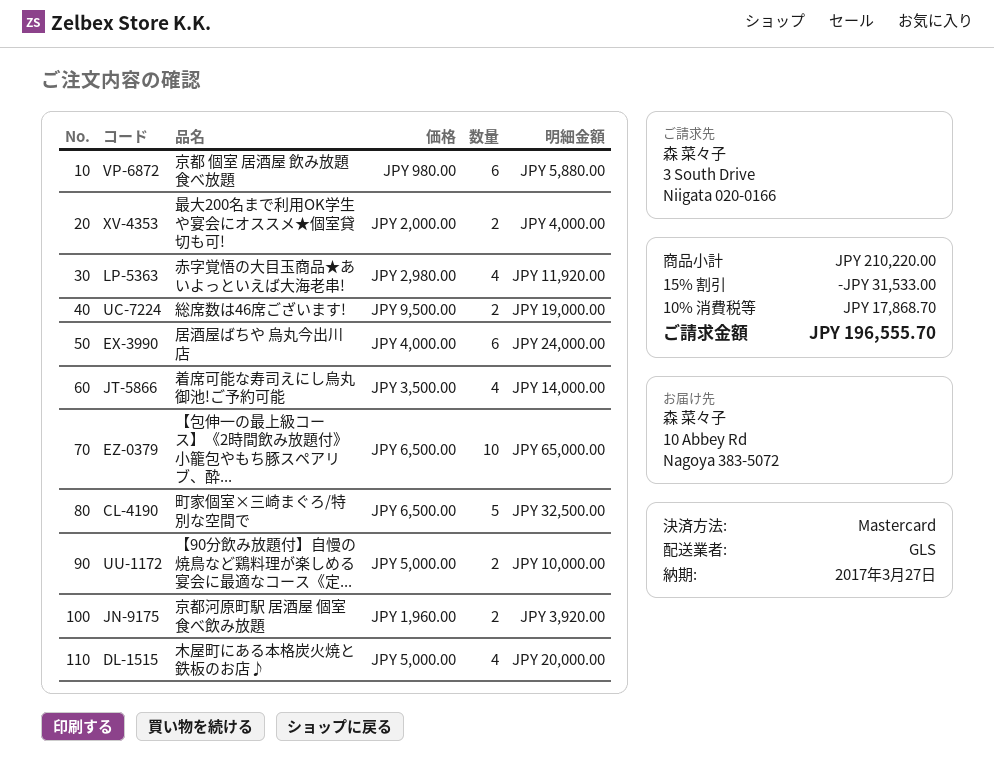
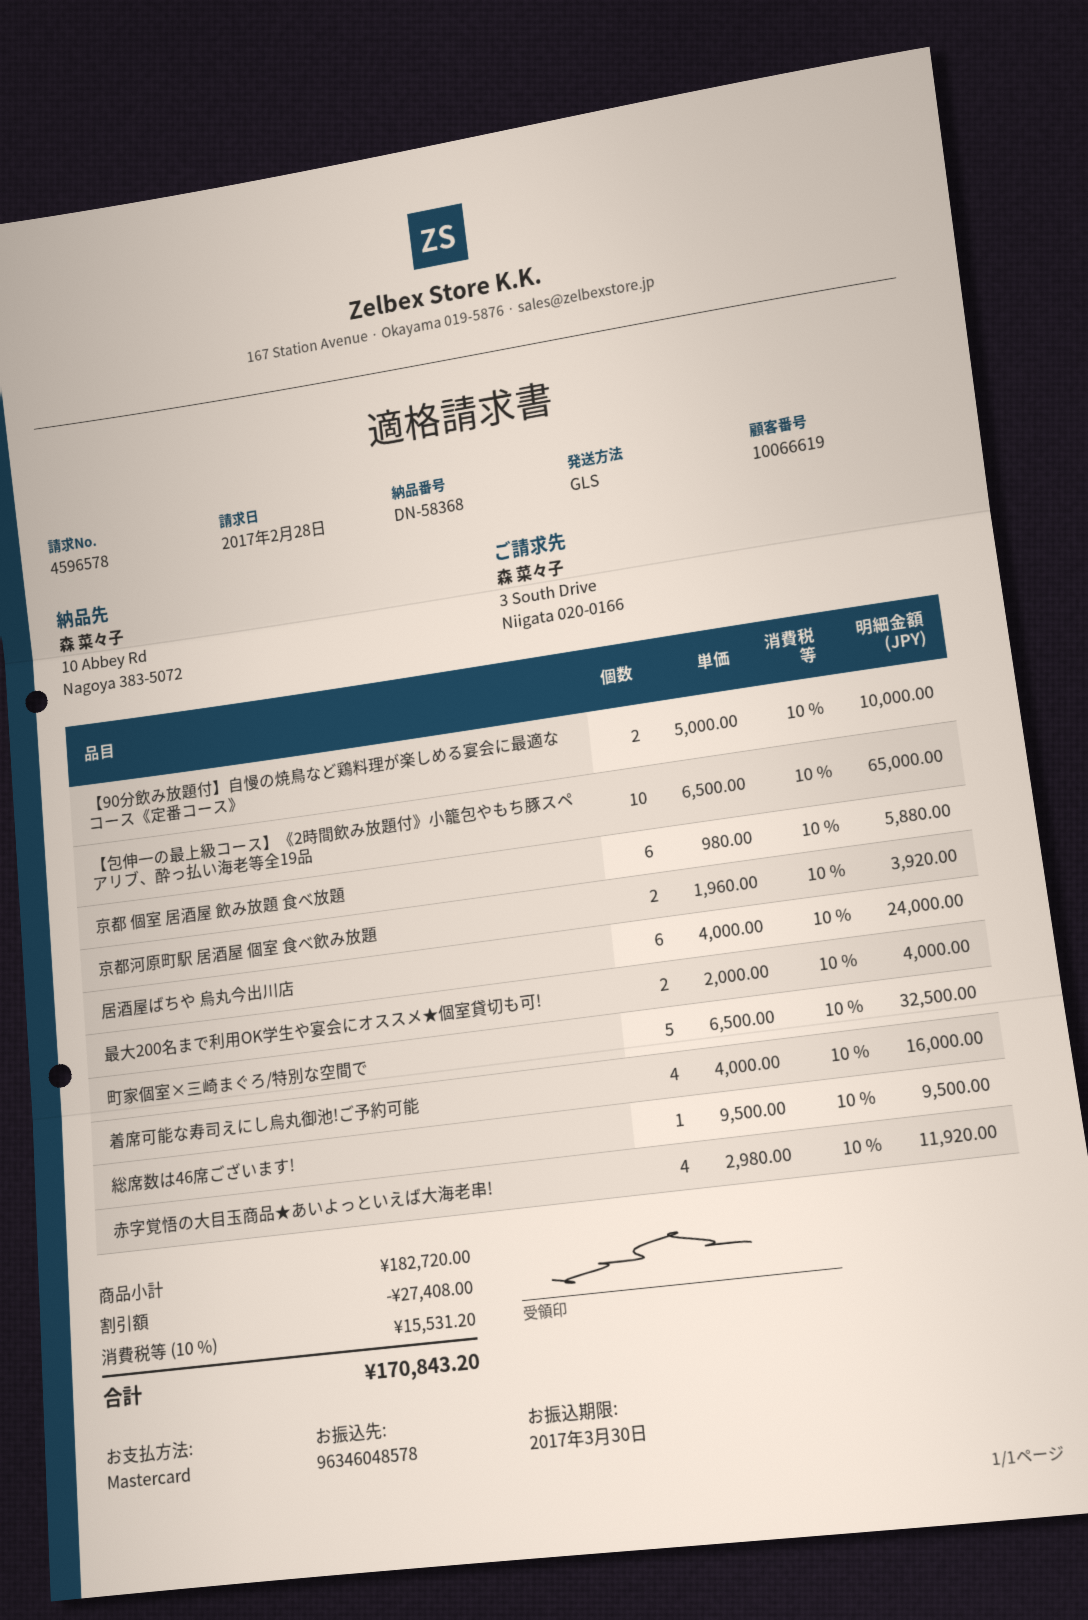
総席数は46席ございます!: 2 x 9500.00 = 19000.00 -> 1 x 9500.00 = 9500.00
着席可能な寿司えにし烏丸御池!ご予約可能: 4 x 3500.00 = 14000.00 -> 4 x 4000.00 = 16000.00
木屋町にある本格炭火焼と鉄板のお店♪: 4 x 5000.00 = 20000.00 -> none
subtotal: 210220.00 -> 182720.00
discount: 31533.00 -> 27408.00
tax: 10% = 17868.70 -> 10% = 15531.20
total: 196555.70 -> 170843.20

